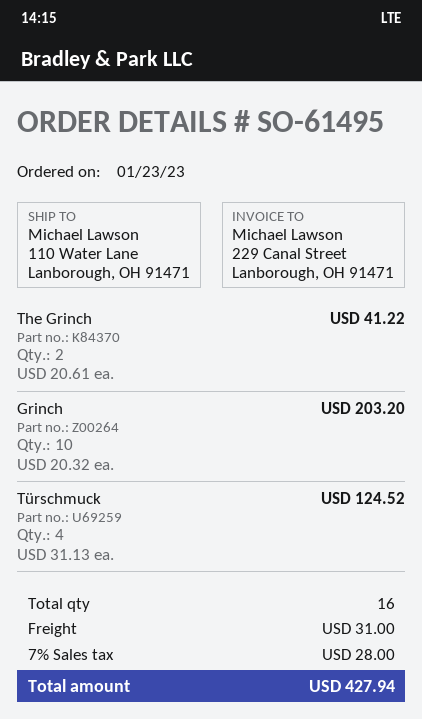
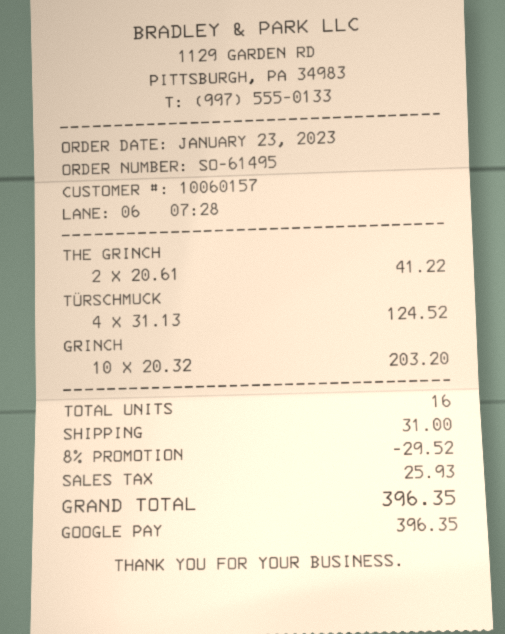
discount: none -> 8% = 29.52
tax: 28.00 -> 25.93
total: 427.94 -> 396.35

